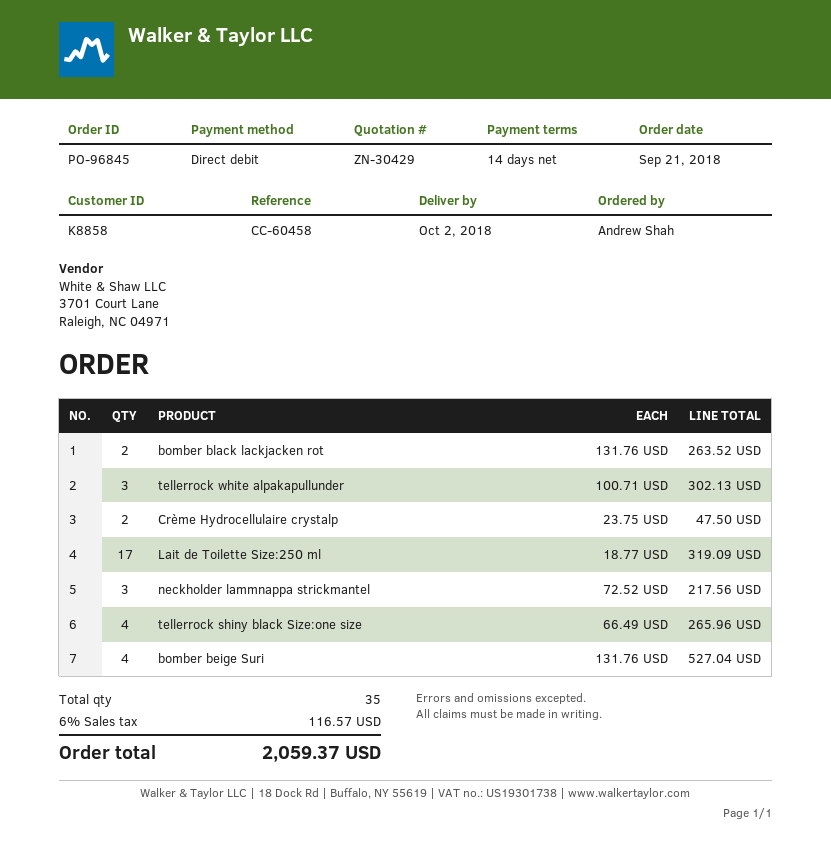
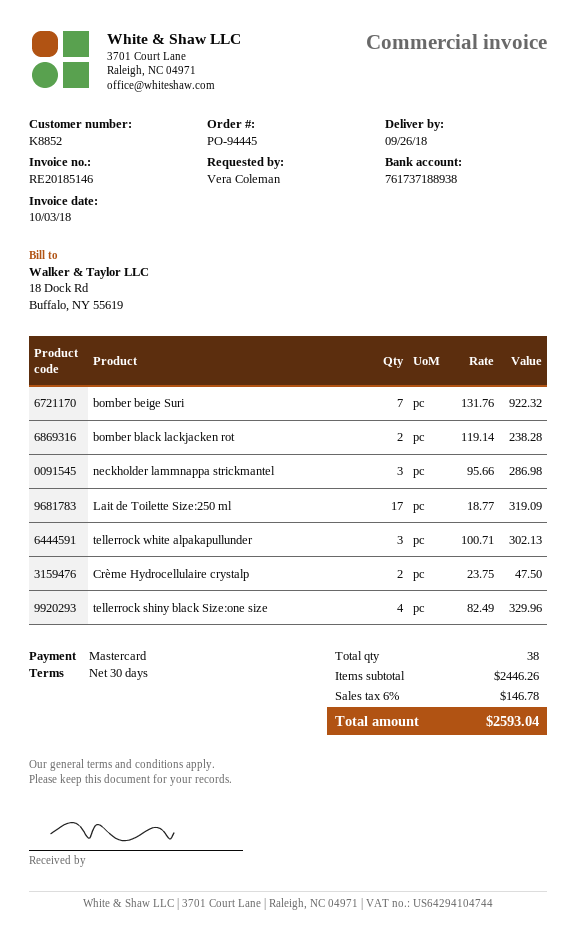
order number: PO-96845 -> PO-94445
delivery date: 2018-10-02 -> 2018-09-26
payment terms: 14 days -> 30 days
customer number: K8858 -> K8852
ordered by: Andrew Shah -> Vera Coleman
payment method: direct debit -> Mastercard
bomber black lackjacken rot: 2 x 131.76 = 263.52 -> 2 x 119.14 = 238.28
neckholder lammnappa strickmantel: 3 x 72.52 = 217.56 -> 3 x 95.66 = 286.98
tellerrock shiny black Size:one size: 4 x 66.49 = 265.96 -> 4 x 82.49 = 329.96
bomber beige Suri: 4 x 131.76 = 527.04 -> 7 x 131.76 = 922.32
total quantity: 35 -> 38
tax: 6% = 116.57 -> 6% = 146.78
total: 2059.37 -> 2593.04

